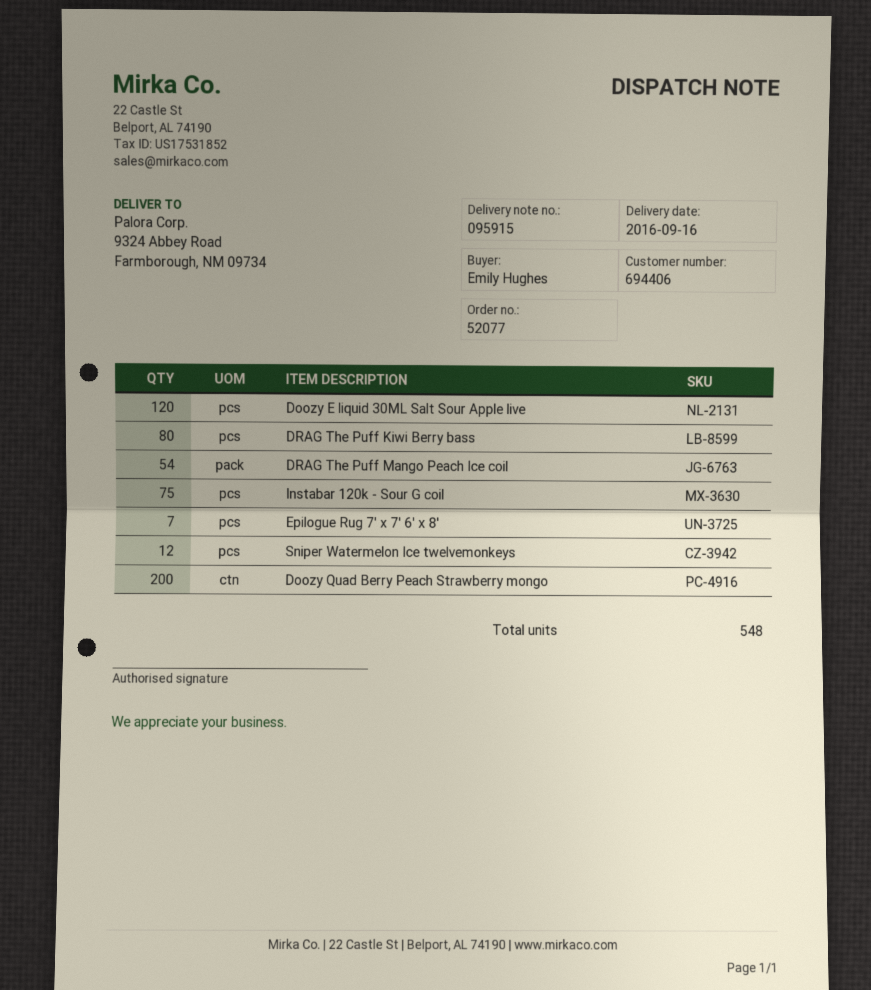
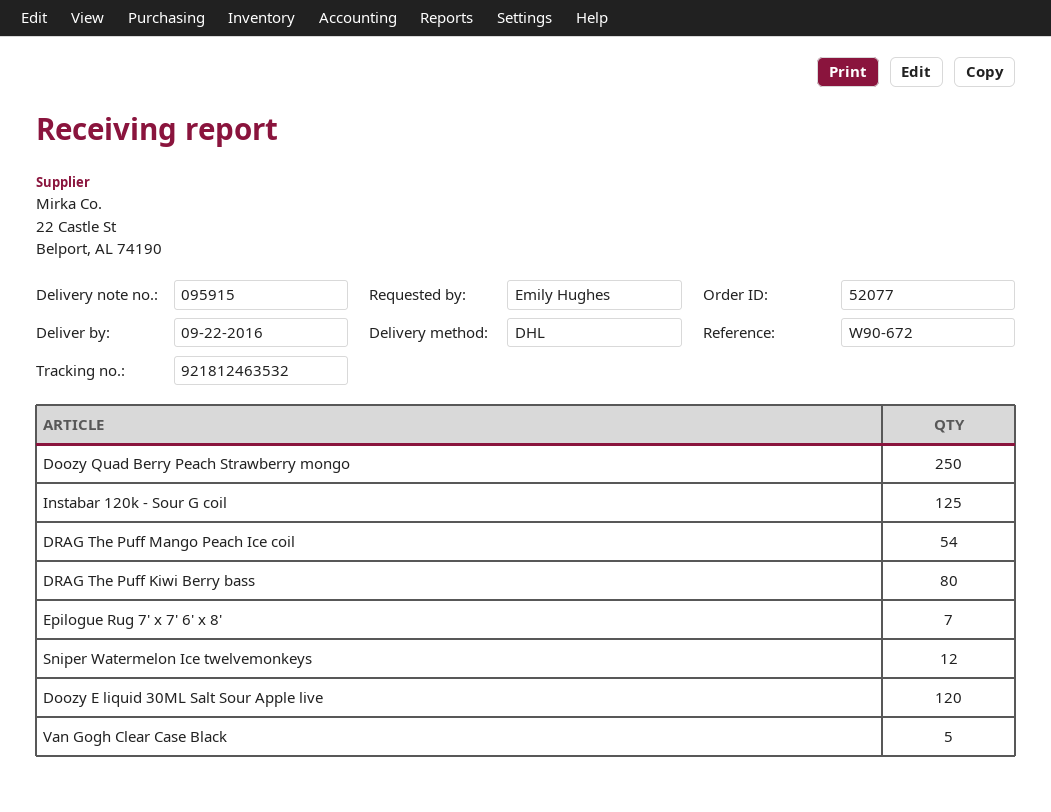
delivery date: 2016-09-16 -> 2016-09-22
Instabar 120k - Sour G coil: 75 -> 125
Doozy Quad Berry Peach Strawberry mongo: 200 -> 250
Van Gogh Clear Case Black: none -> 5

